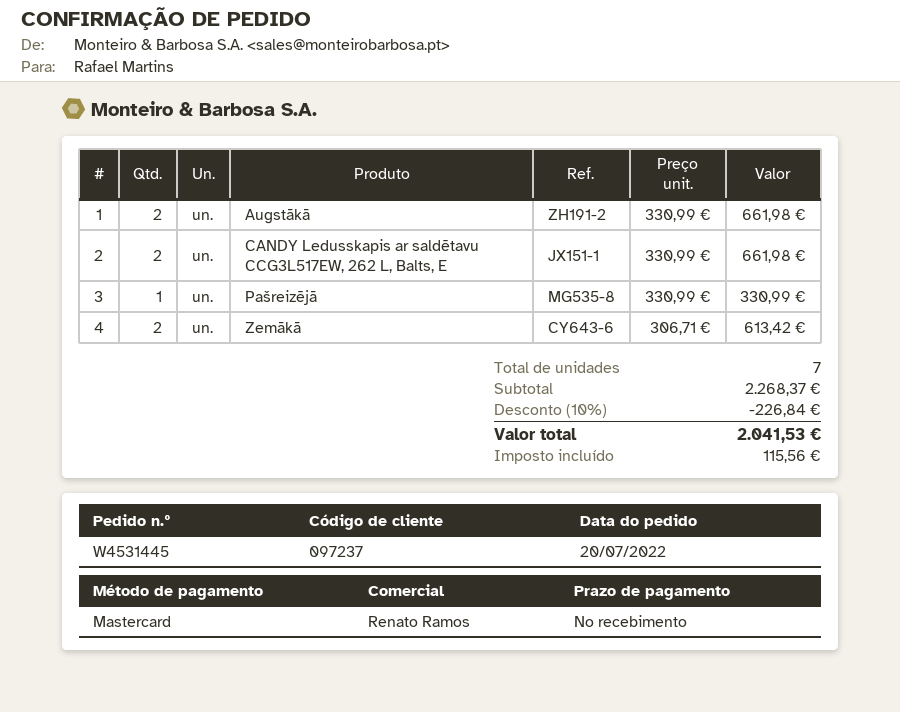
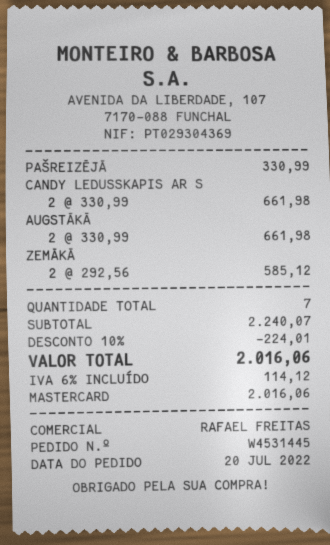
sales rep: Renato Ramos -> RAFAEL FREITAS
Zemākā: 2 x 306.71 = 613.42 -> 2 x 292.56 = 585.12
subtotal: 2268.37 -> 2240.07
discount: 10% = 226.84 -> 10% = 224.01
tax: 115.56 -> 114.12
total: 2041.53 -> 2016.06

